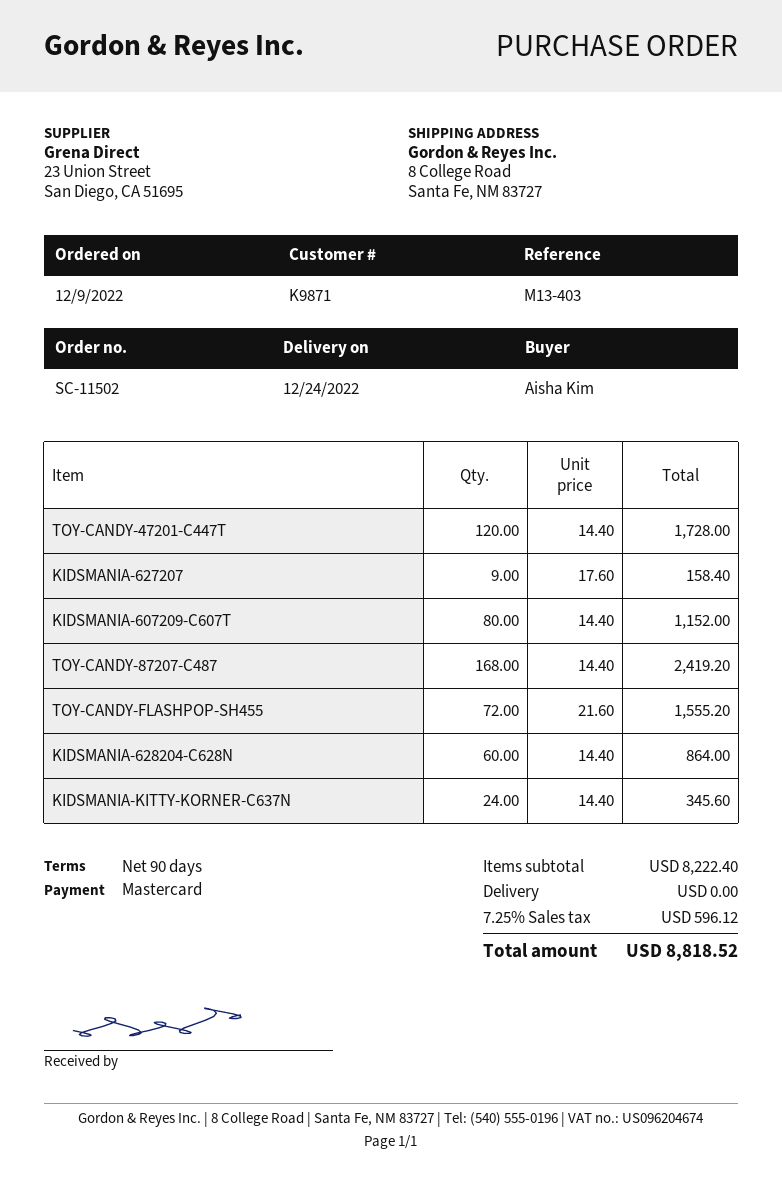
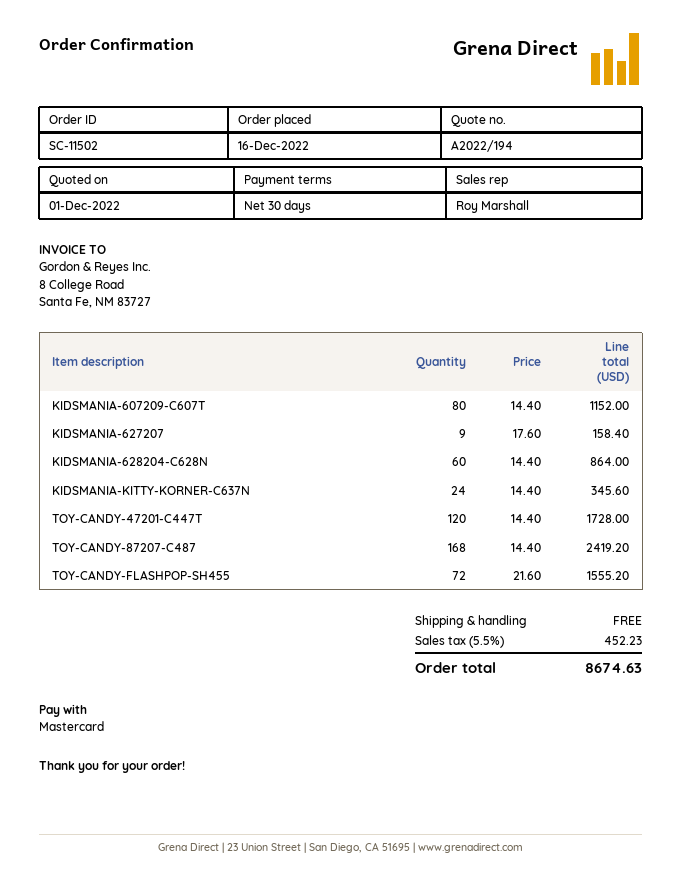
order date: 2022-12-09 -> 2022-12-16
payment terms: 90 days -> 30 days
tax: 7.25% = 596.12 -> 5.5% = 452.23
total: 8818.52 -> 8674.63

